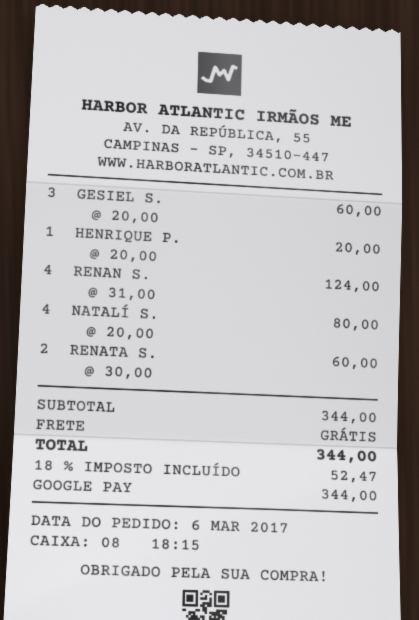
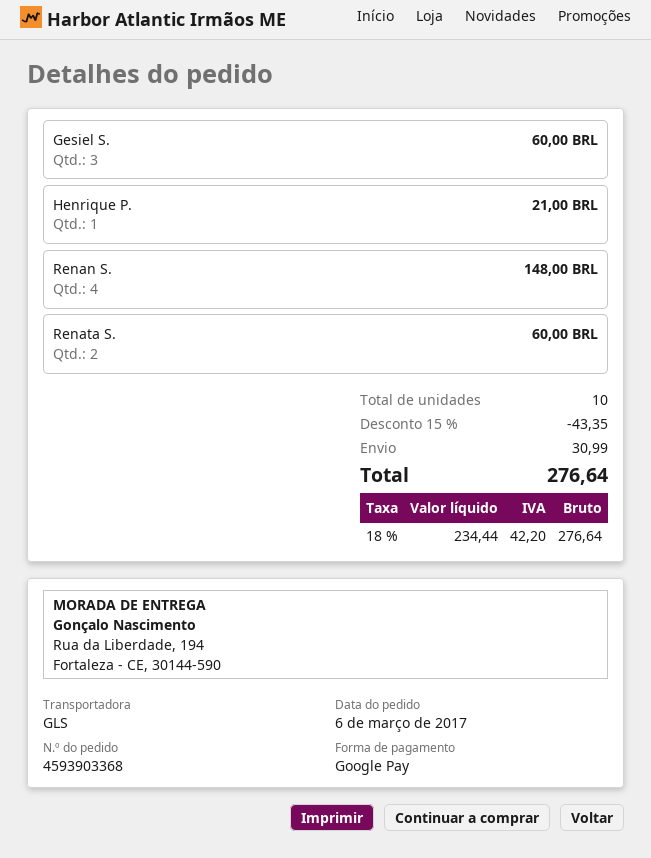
HENRIQUE P.: 1 for 20.00 -> 1 for 21.00
RENAN S.: 4 for 124.00 -> 4 for 148.00
NATALÍ S.: 4 for 80.00 -> none
discount: none -> 15% = 43.35
shipping: 0.00 -> 30.99
tax: 18% = 52.47 -> 18% = 42.20
total: 344.00 -> 276.64

